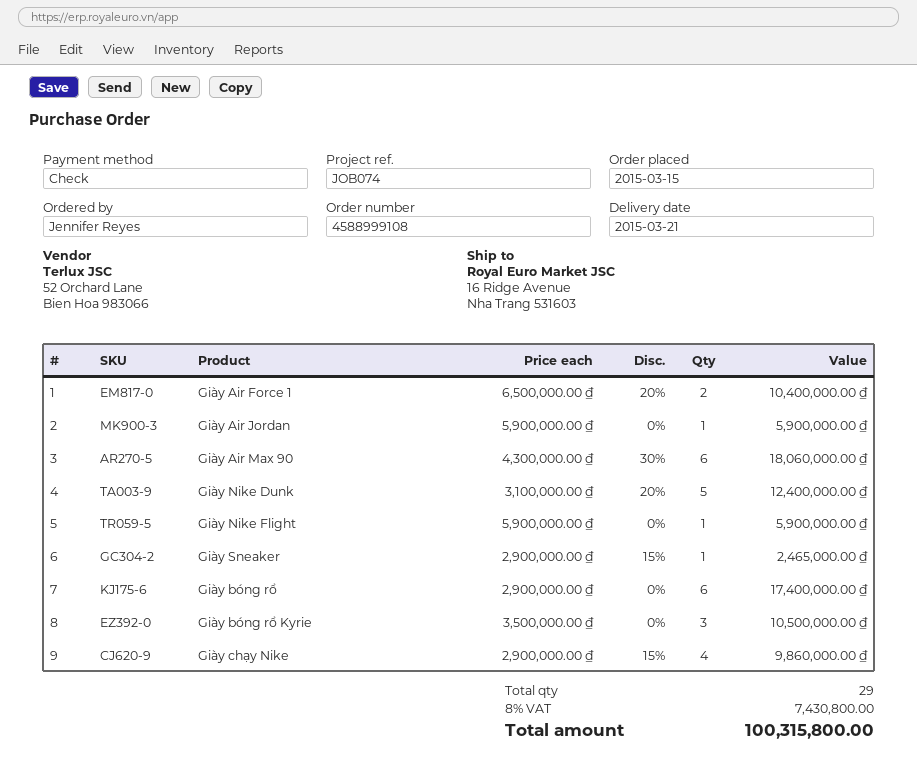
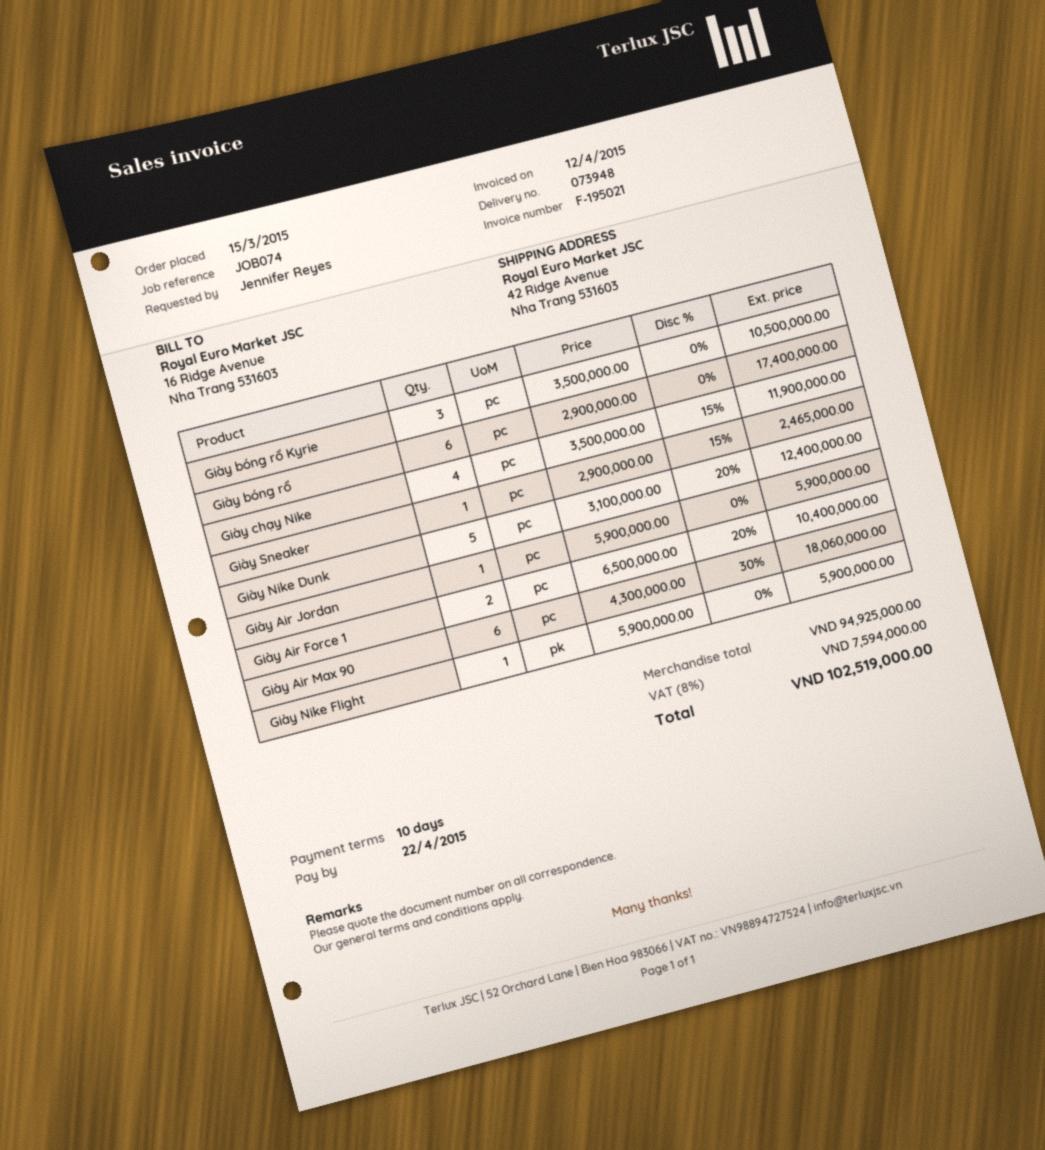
ship to: 16 Ridge Avenue, Nha Trang 531603 -> 42 Ridge Avenue, Nha Trang 531603
Giày chạy Nike: 4 x 2900000.00 - 15% = 9860000.00 -> 4 x 3500000.00 - 15% = 11900000.00
tax: 8% = 7430800.00 -> 8% = 7594000.00
total: 100315800.00 -> 102519000.00

